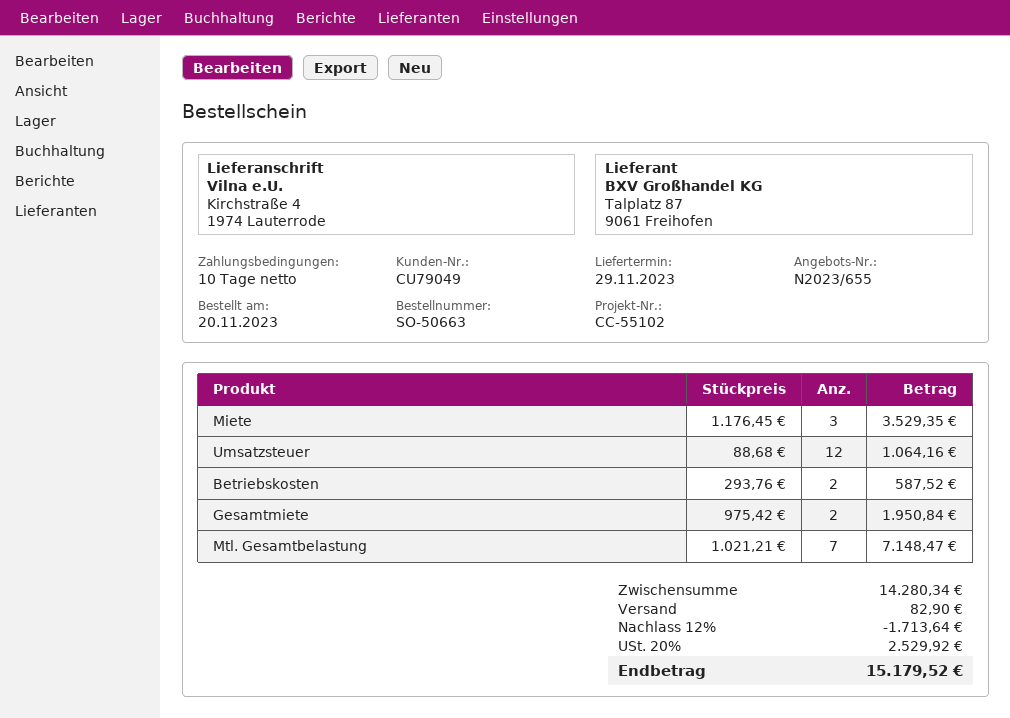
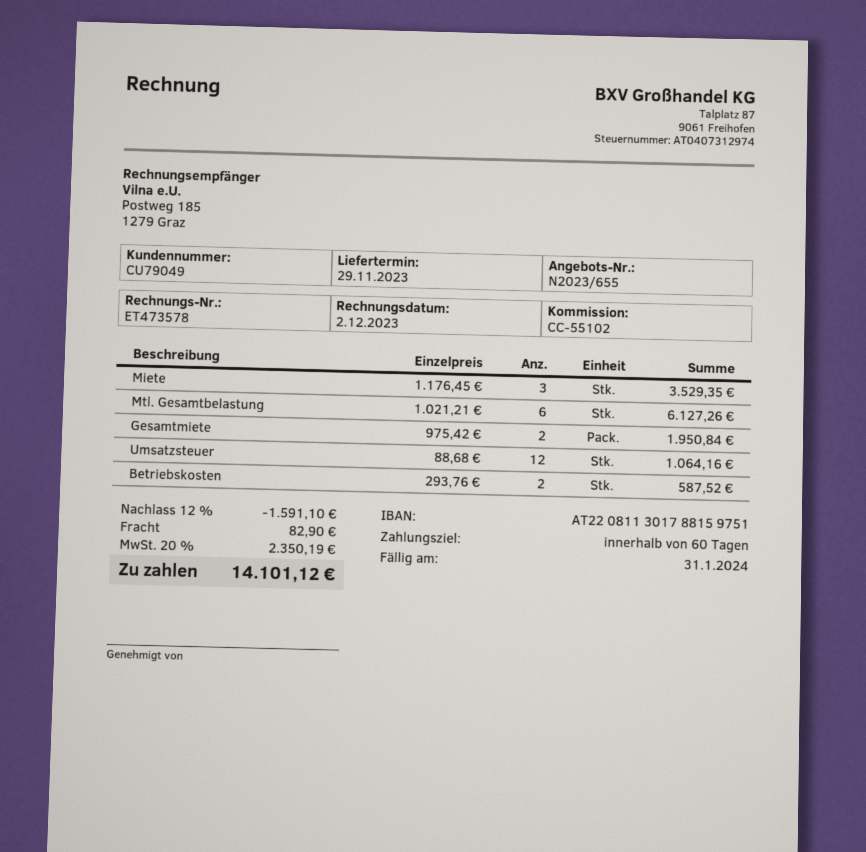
payment terms: 10 days -> 60 days
Mtl. Gesamtbelastung: 7 x 1021.21 = 7148.47 -> 6 x 1021.21 = 6127.26
discount: 12% = 1713.64 -> 12% = 1591.10
tax: 20% = 2529.92 -> 20% = 2350.19
total: 15179.52 -> 14101.12

